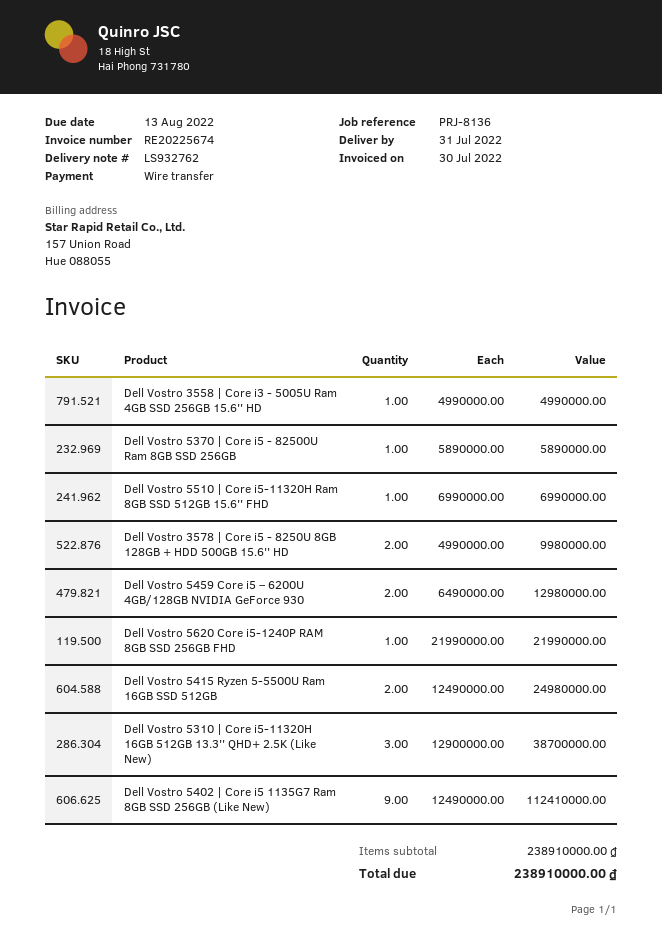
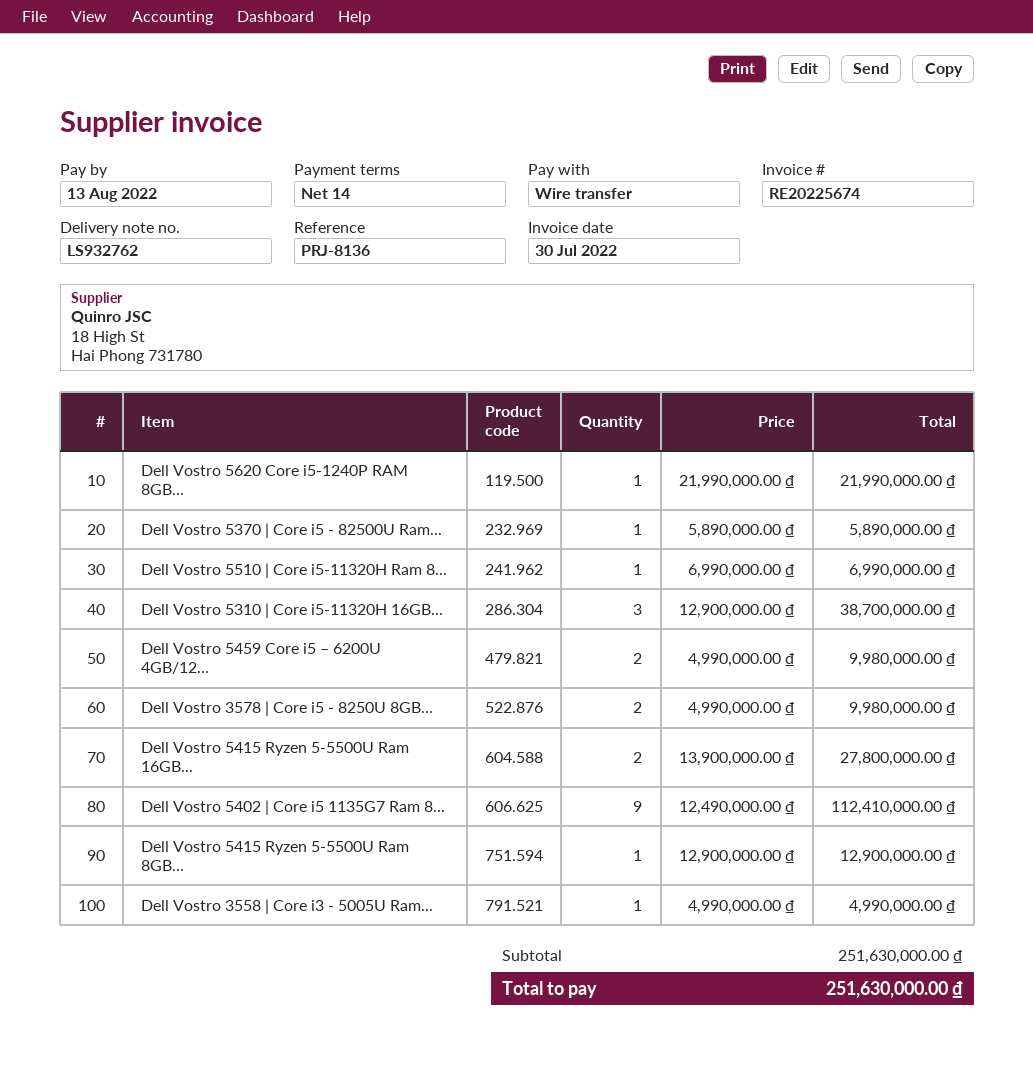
Dell Vostro 5459 Core i5 – 6200U 4GB/128GB NVIDIA GeForce 930: 2 x 6490000.00 = 12980000.00 -> 2 x 4990000.00 = 9980000.00
Dell Vostro 5415 Ryzen 5-5500U Ram 16GB SSD 512GB: 2 x 12490000.00 = 24980000.00 -> 2 x 13900000.00 = 27800000.00
Dell Vostro 5415 Ryzen 5-5500U Ram 8GB...: none -> 1 x 12900000.00 = 12900000.00
subtotal: 238910000.00 -> 251630000.00
total: 238910000.00 -> 251630000.00

